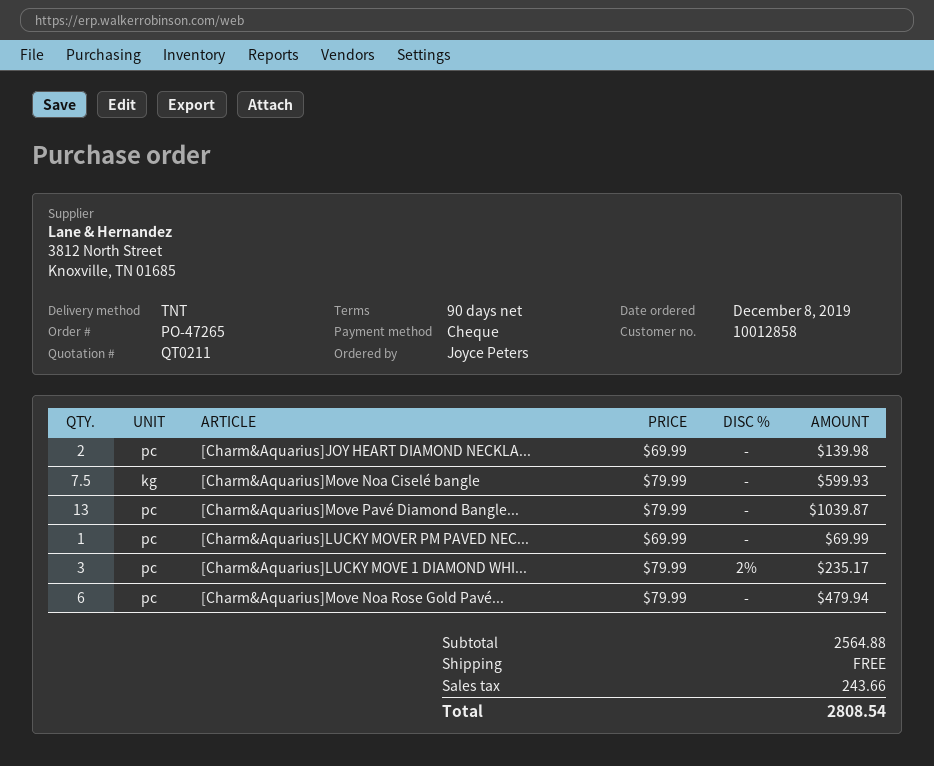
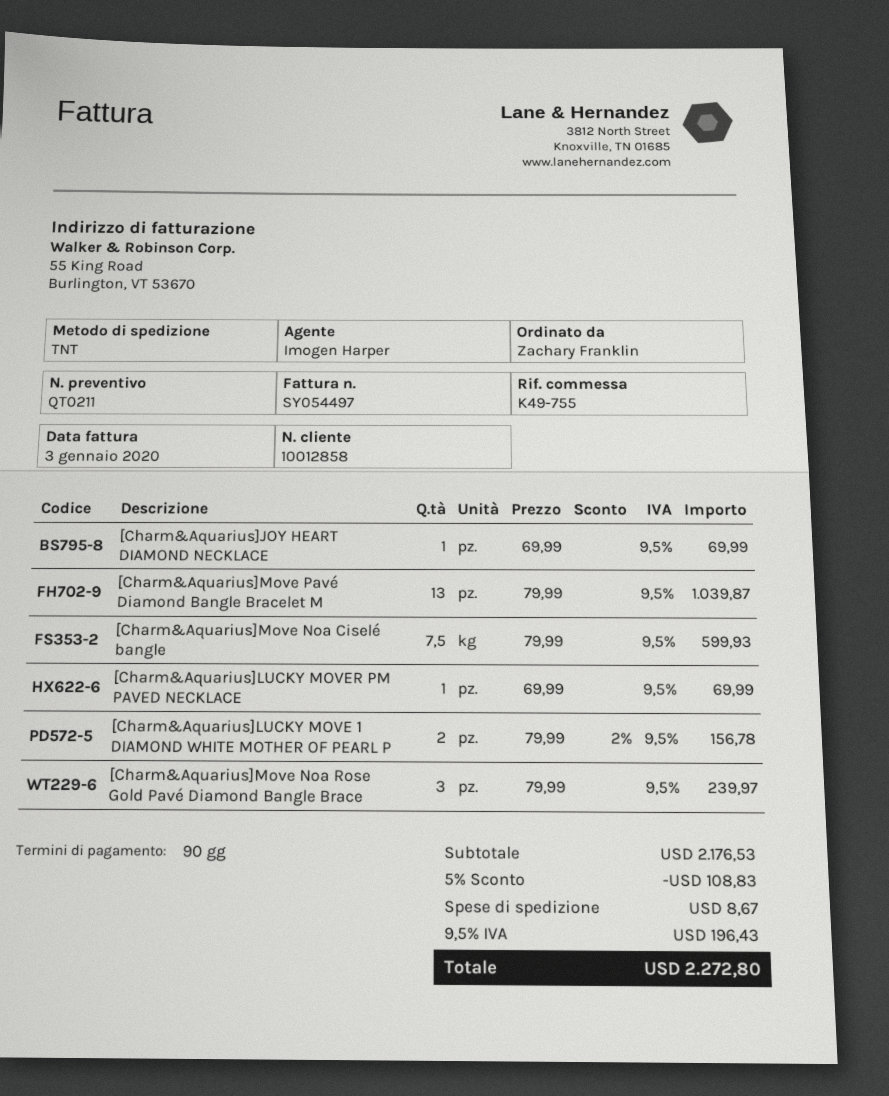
ordered by: Joyce Peters -> Zachary Franklin
[Charm&Aquarius]JOY HEART DIAMOND NECKLA...: 2 x 69.99 = 139.98 -> 1 x 69.99 = 69.99
[Charm&Aquarius]LUCKY MOVE 1 DIAMOND WHI...: 3 x 79.99 - 2% = 235.17 -> 2 x 79.99 - 2% = 156.78
[Charm&Aquarius]Move Noa Rose Gold Pavé...: 6 x 79.99 = 479.94 -> 3 x 79.99 = 239.97
subtotal: 2564.88 -> 2176.53
discount: none -> 5% = 108.83
shipping: 0.00 -> 8.67
tax: 243.66 -> 196.43
total: 2808.54 -> 2272.80

